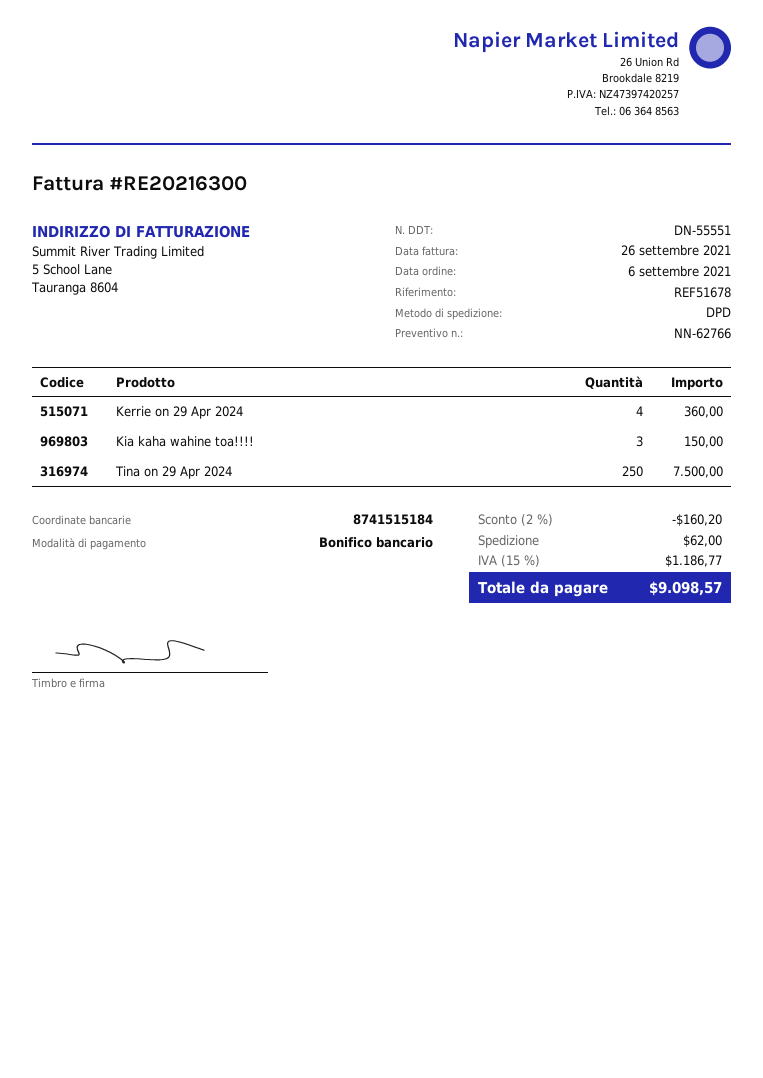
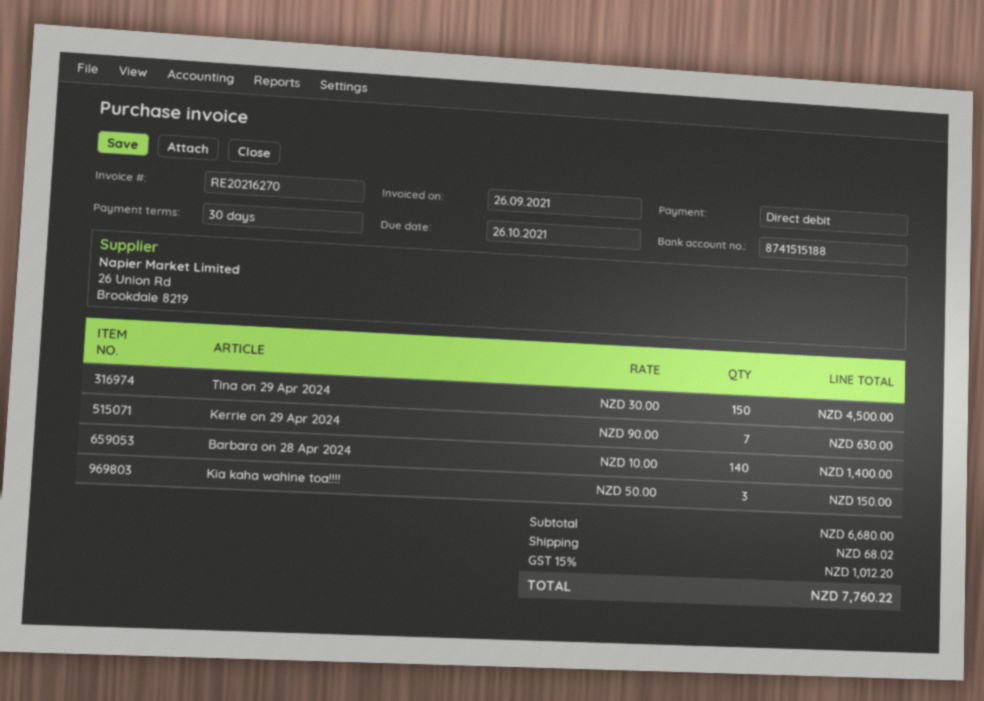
invoice number: RE20216300 -> RE20216270
payment method: bank transfer -> direct debit
bank account: 8741515184 -> 8741515188
Kerrie on 29 Apr 2024: 4 for 360.00 -> 7 for 630.00
Tina on 29 Apr 2024: 250 for 7500.00 -> 150 for 4500.00
Barbara on 28 Apr 2024: none -> 140 for 1400.00
discount: 2% = 160.20 -> none
shipping: 62.00 -> 68.02
tax: 15% = 1186.77 -> 15% = 1012.20
total: 9098.57 -> 7760.22

